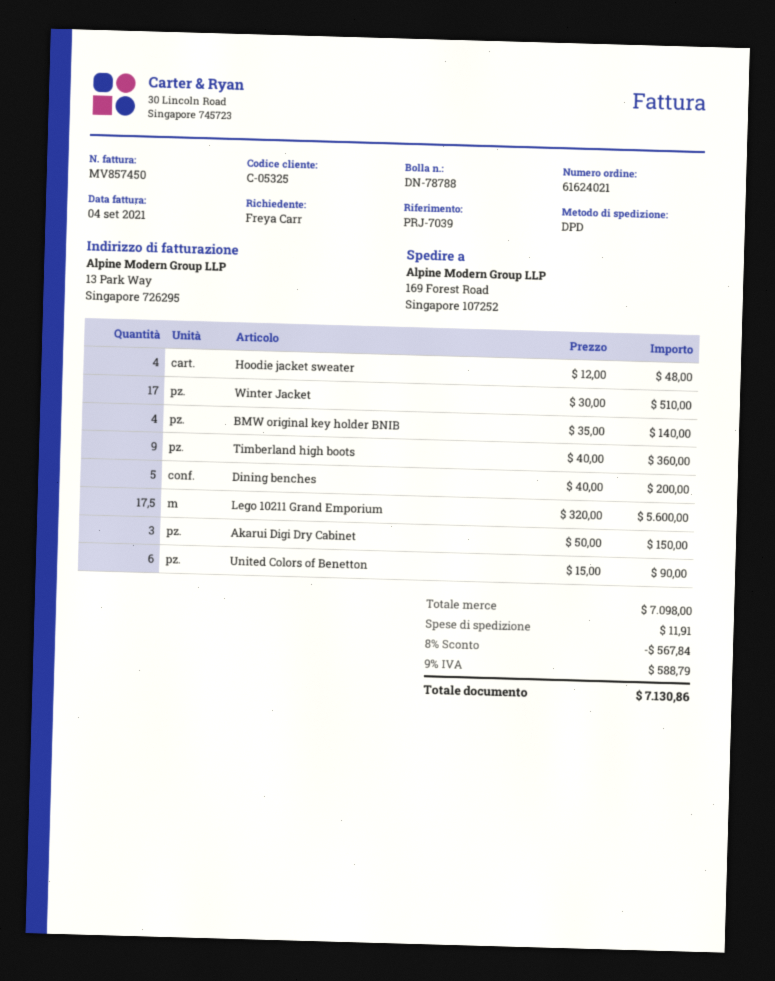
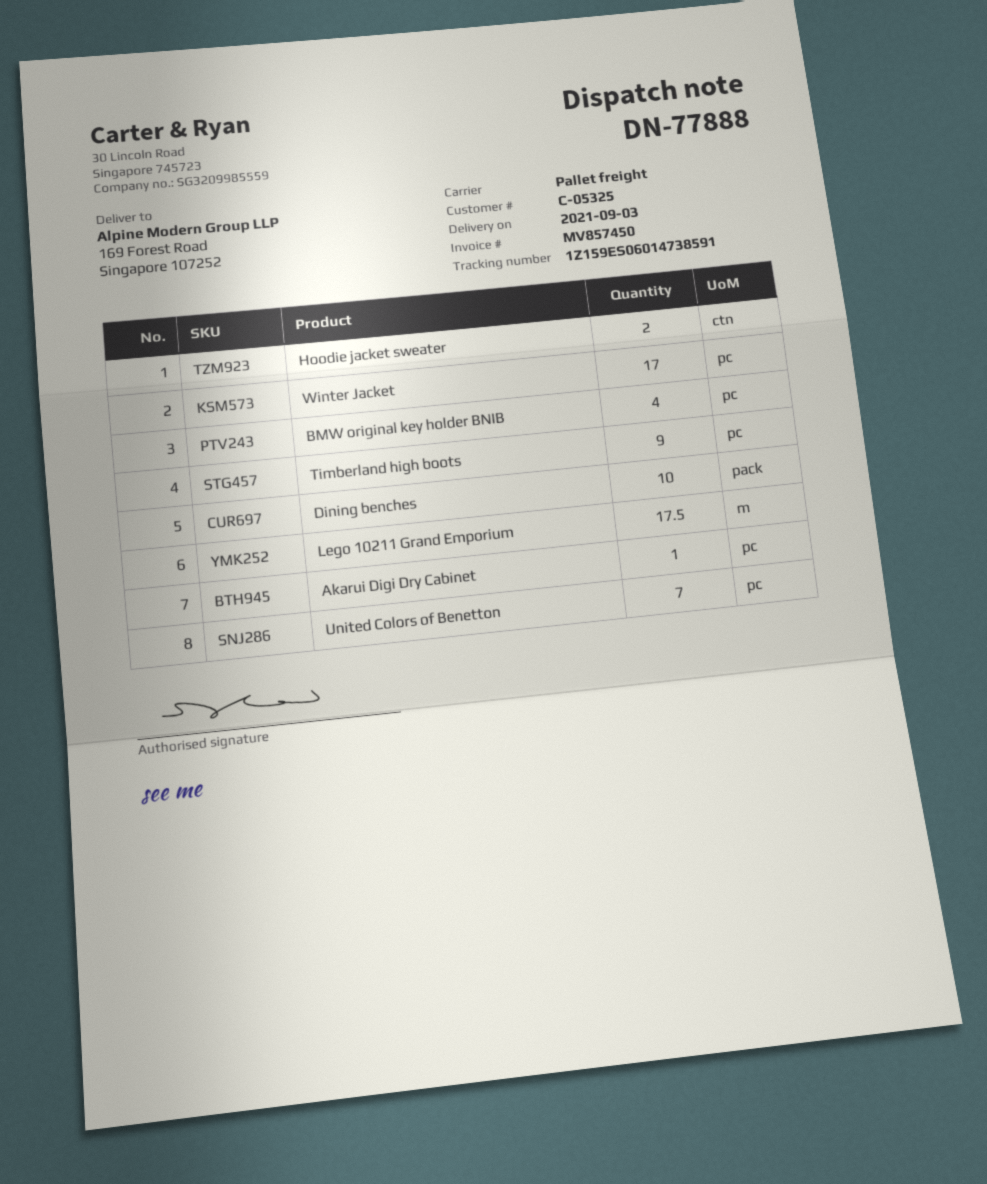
delivery note number: DN-78788 -> DN-77888
shipping method: DPD -> pallet freight
Hoodie jacket sweater: 4 -> 2
Dining benches: 5 -> 10
Akarui Digi Dry Cabinet: 3 -> 1
United Colors of Benetton: 6 -> 7

